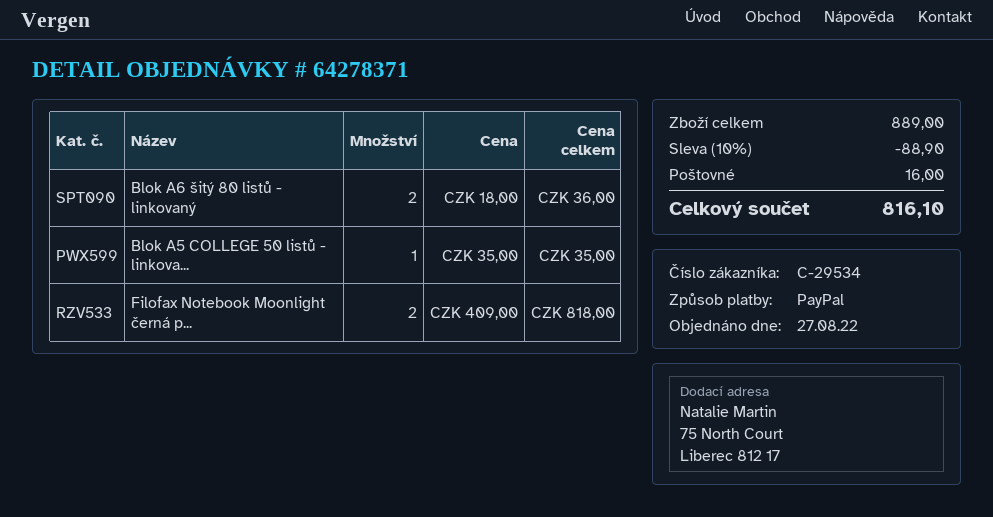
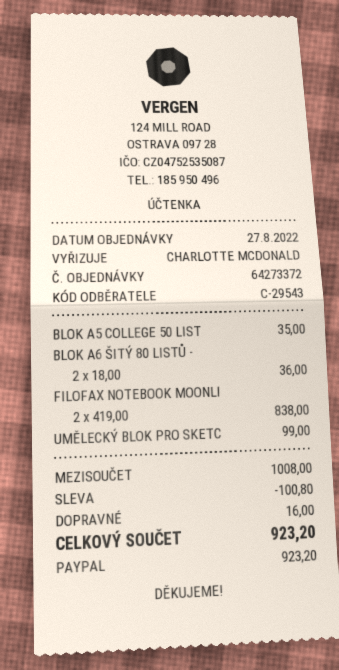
order number: 64278371 -> 64273372
customer number: C-29534 -> C-29543
Filofax Notebook Moonlight černá p...: 2 x 409.00 = 818.00 -> 2 x 419.00 = 838.00
UMĚLECKÝ BLOK PRO SKETC: none -> 1 x 99.00 = 99.00
subtotal: 889.00 -> 1008.00
discount: 88.90 -> 100.80
total: 816.10 -> 923.20

